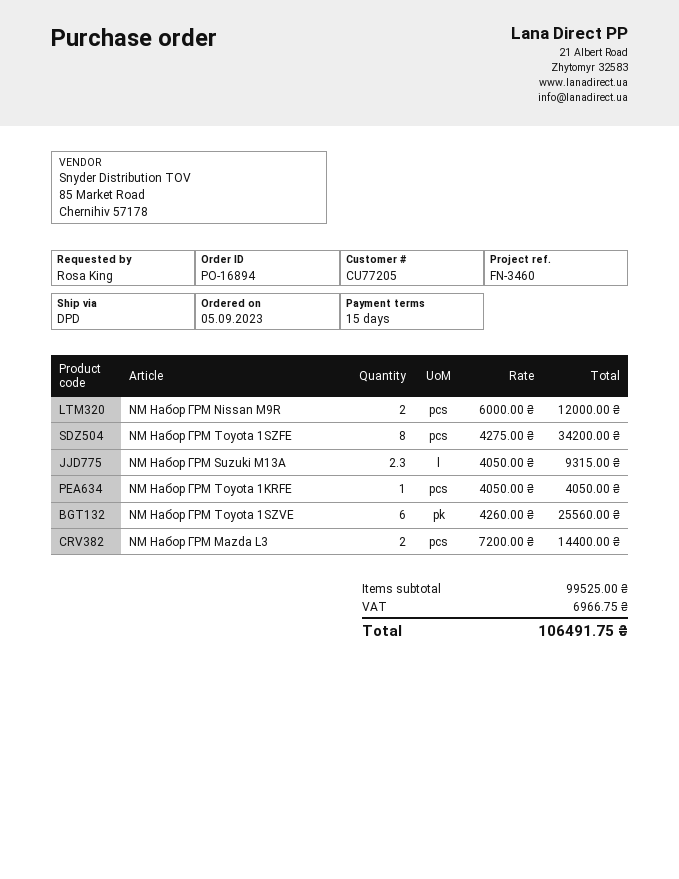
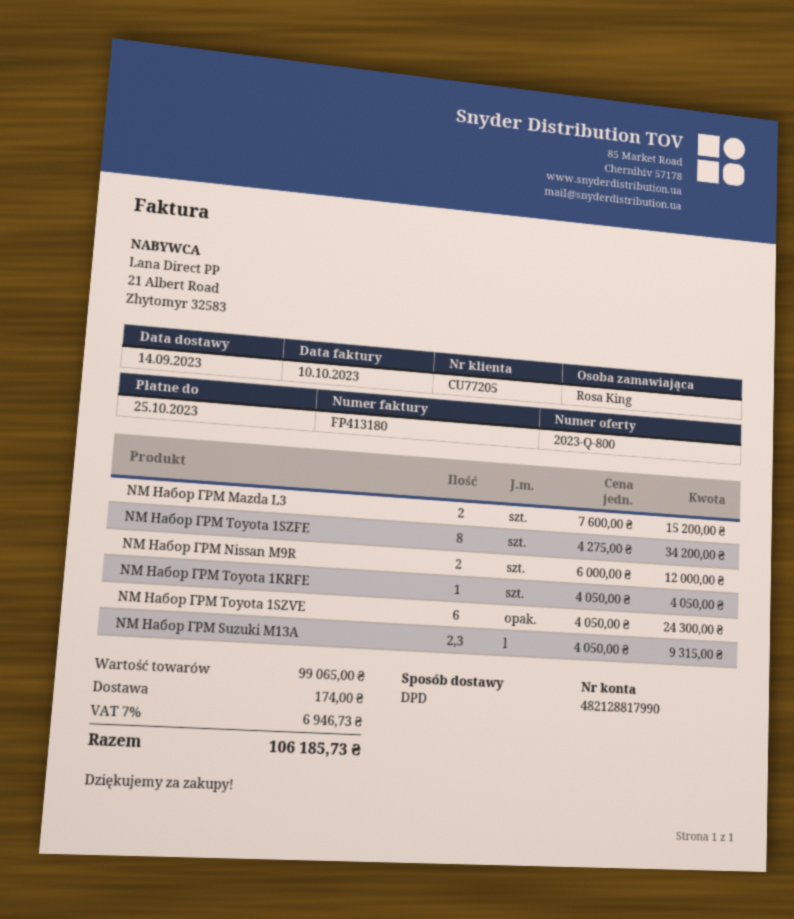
NM Набор ГРМ Toyota 1SZVE: 6 x 4260.00 = 25560.00 -> 6 x 4050.00 = 24300.00
NM Набор ГРМ Mazda L3: 2 x 7200.00 = 14400.00 -> 2 x 7600.00 = 15200.00
subtotal: 99525.00 -> 99065.00
shipping: none -> 174.00
tax: 6966.75 -> 6946.73
total: 106491.75 -> 106185.73

